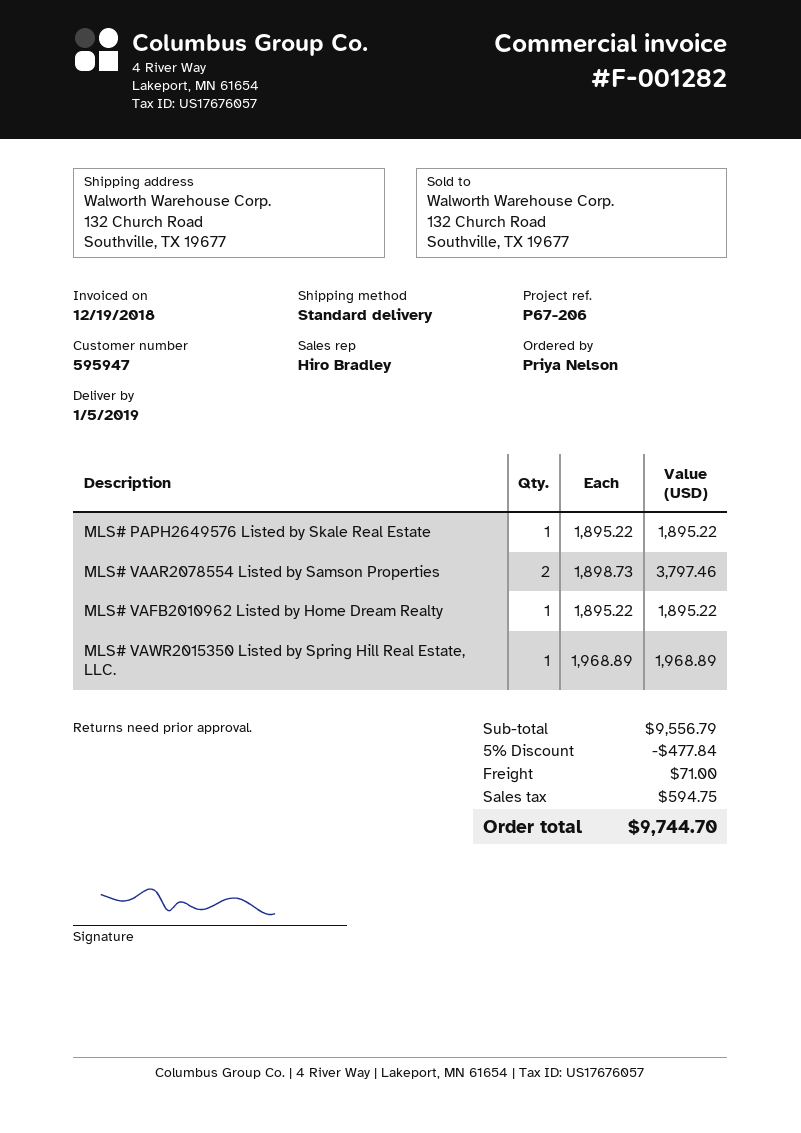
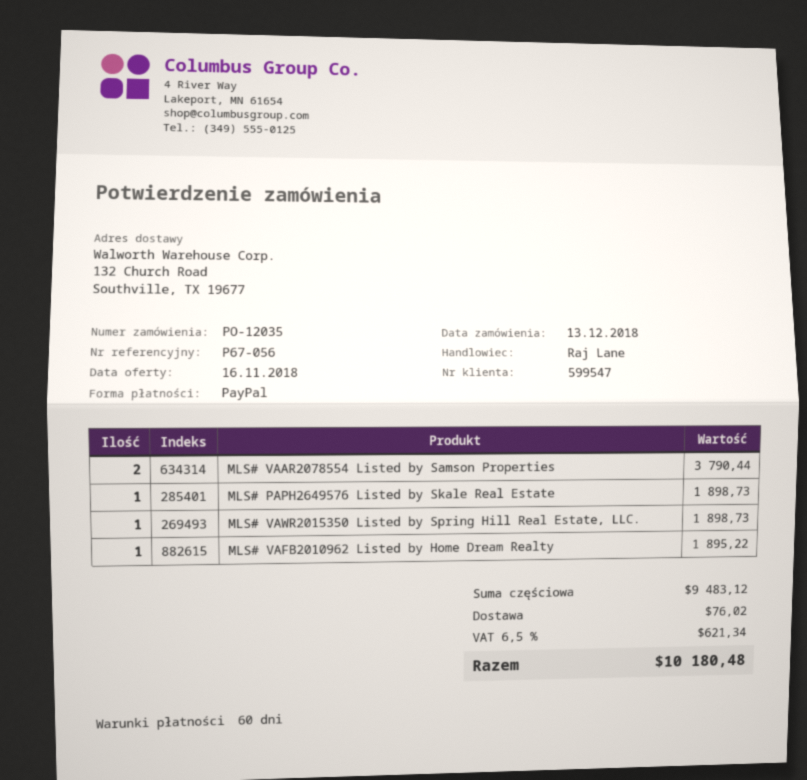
customer number: 595947 -> 599547
reference: P67-206 -> P67-056
sales rep: Hiro Bradley -> Raj Lane
MLS# PAPH2649576 Listed by Skale Real Estate: 1 for 1895.22 -> 1 for 1898.73
MLS# VAAR2078554 Listed by Samson Properties: 2 for 3797.46 -> 2 for 3790.44
MLS# VAWR2015350 Listed by Spring Hill Real Estate, LLC.: 1 for 1968.89 -> 1 for 1898.73
subtotal: 9556.79 -> 9483.12
discount: 5% = 477.84 -> none
shipping: 71.00 -> 76.02
tax: 594.75 -> 621.34
total: 9744.70 -> 10180.48

